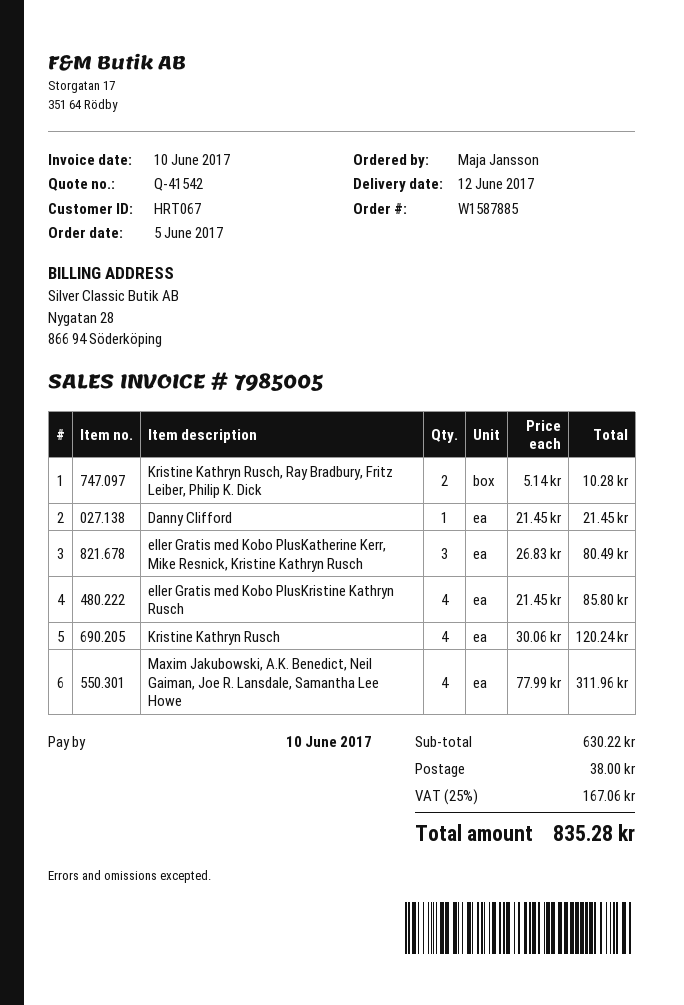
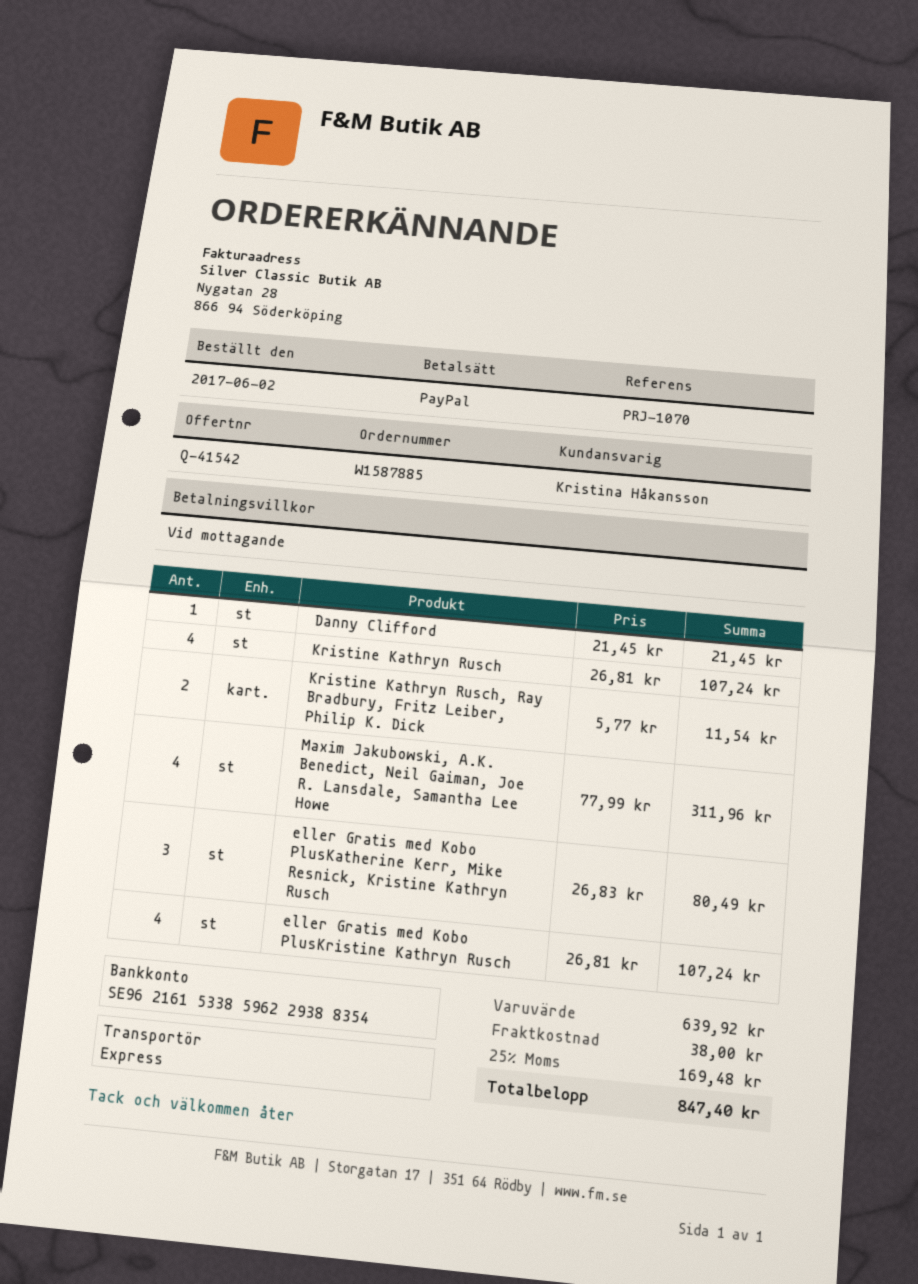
order date: 2017-06-05 -> 2017-06-02
Kristine Kathryn Rusch, Ray Bradbury, Fritz Leiber, Philip K. Dick: 2 x 5.14 = 10.28 -> 2 x 5.77 = 11.54
eller Gratis med Kobo PlusKristine Kathryn Rusch: 4 x 21.45 = 85.80 -> 4 x 26.81 = 107.24
Kristine Kathryn Rusch: 4 x 30.06 = 120.24 -> 4 x 26.81 = 107.24
subtotal: 630.22 -> 639.92
tax: 25% = 167.06 -> 25% = 169.48
total: 835.28 -> 847.40

